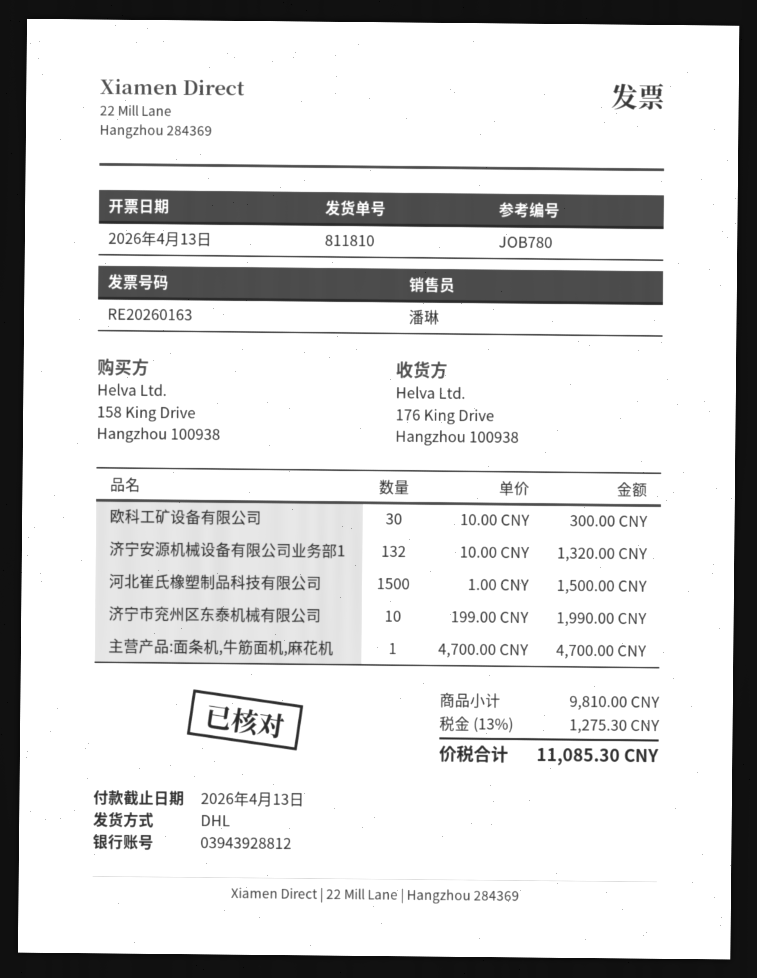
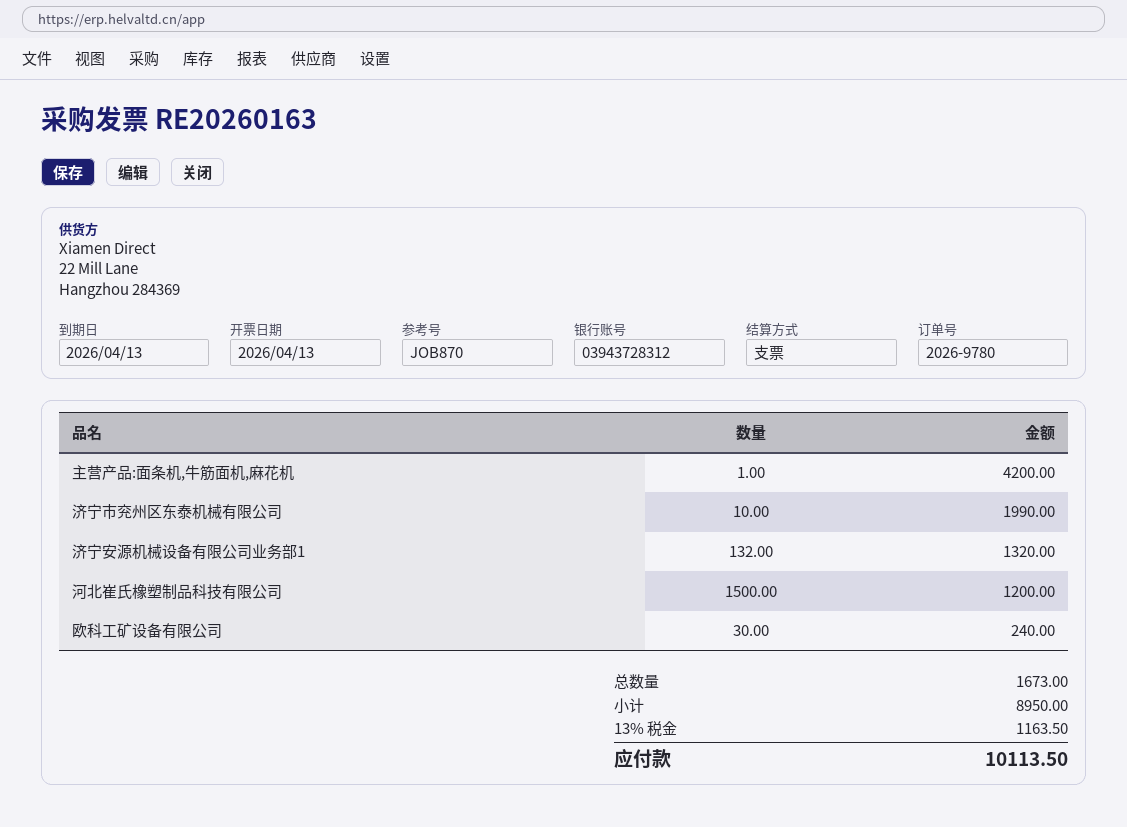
reference: JOB780 -> JOB870
bank account: 03943928812 -> 03943728312
欧科工矿设备有限公司: 30 for 300.00 -> 30 for 240.00
河北崔氏橡塑制品科技有限公司: 1500 for 1500.00 -> 1500 for 1200.00
主营产品:面条机,牛筋面机,麻花机: 1 for 4700.00 -> 1 for 4200.00
subtotal: 9810.00 -> 8950.00
tax: 13% = 1275.30 -> 13% = 1163.50
total: 11085.30 -> 10113.50

